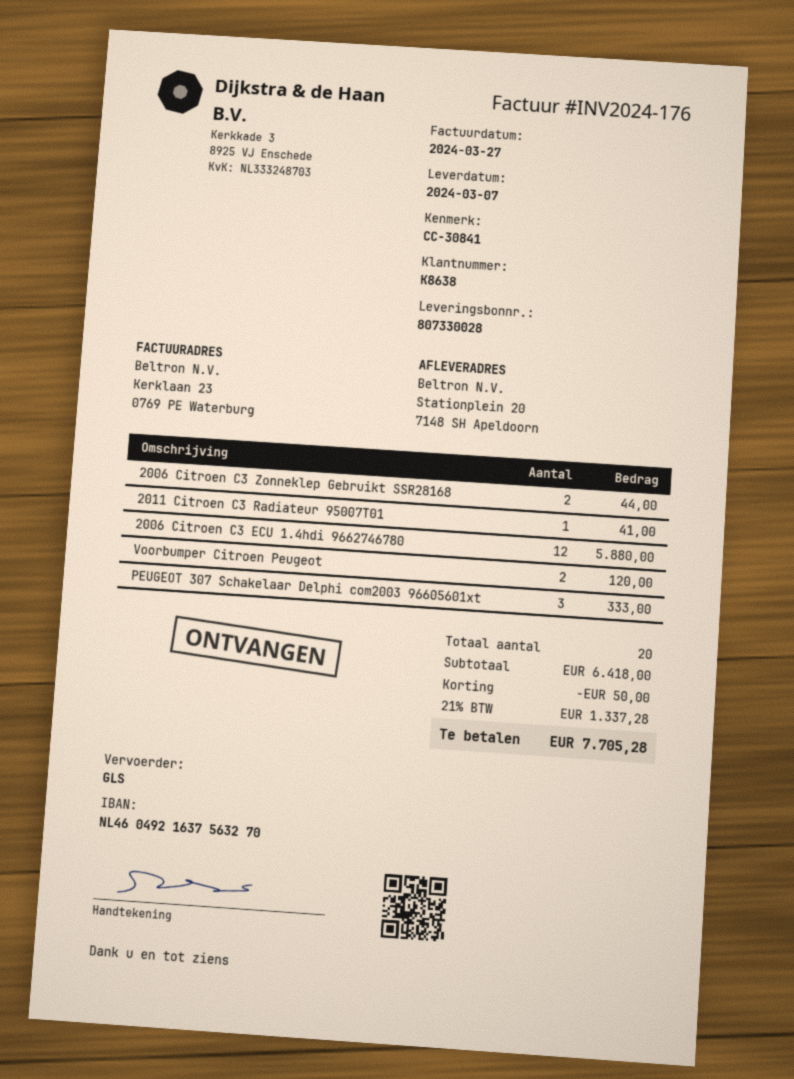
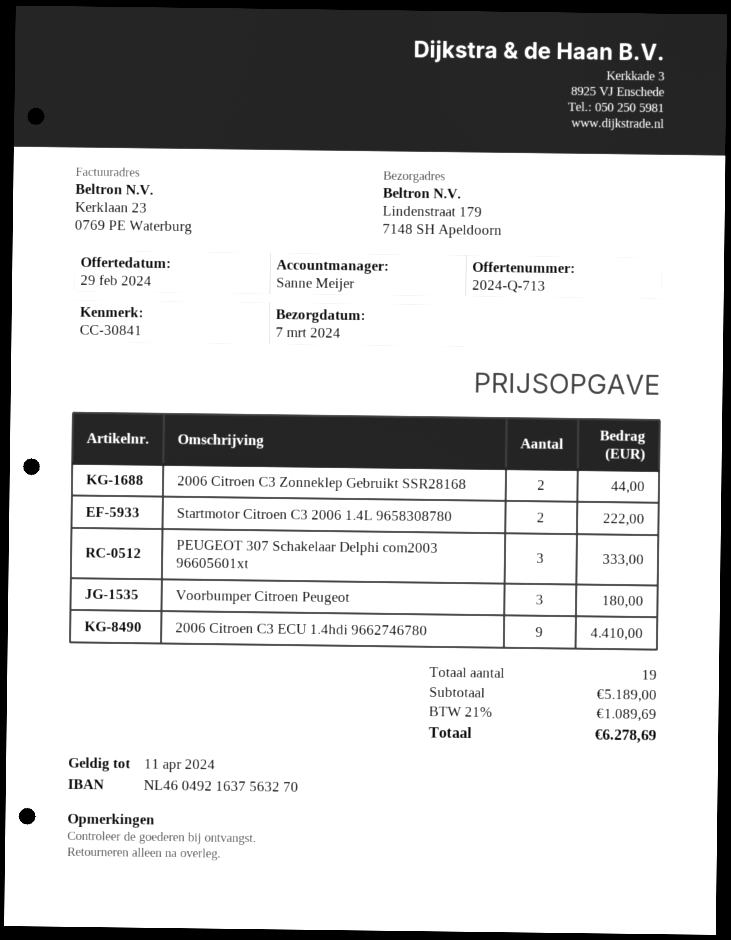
ship to: Stationplein 20, 7148 SH Apeldoorn -> Lindenstraat 179, 7148 SH Apeldoorn
2011 Citroen C3 Radiateur 95007T01: 1 for 41.00 -> none
2006 Citroen C3 ECU 1.4hdi 9662746780: 12 for 5880.00 -> 9 for 4410.00
Voorbumper Citroen Peugeot: 2 for 120.00 -> 3 for 180.00
Startmotor Citroen C3 2006 1.4L 9658308780: none -> 2 for 222.00
total quantity: 20 -> 19
subtotal: 6418.00 -> 5189.00
discount: 50.00 -> none
tax: 21% = 1337.28 -> 21% = 1089.69
total: 7705.28 -> 6278.69

